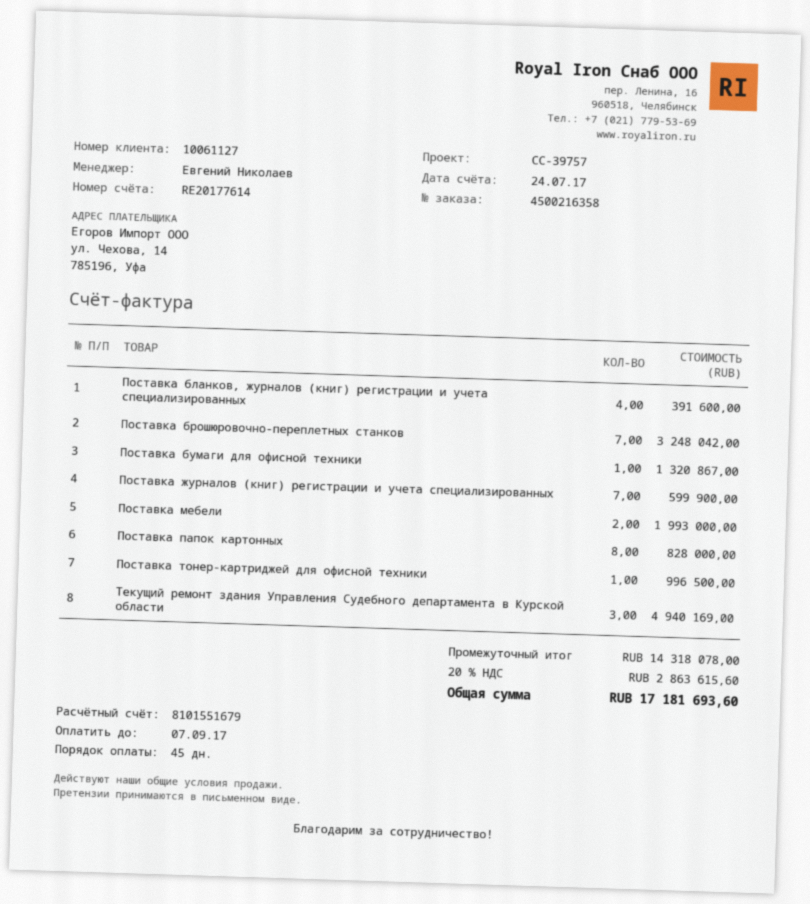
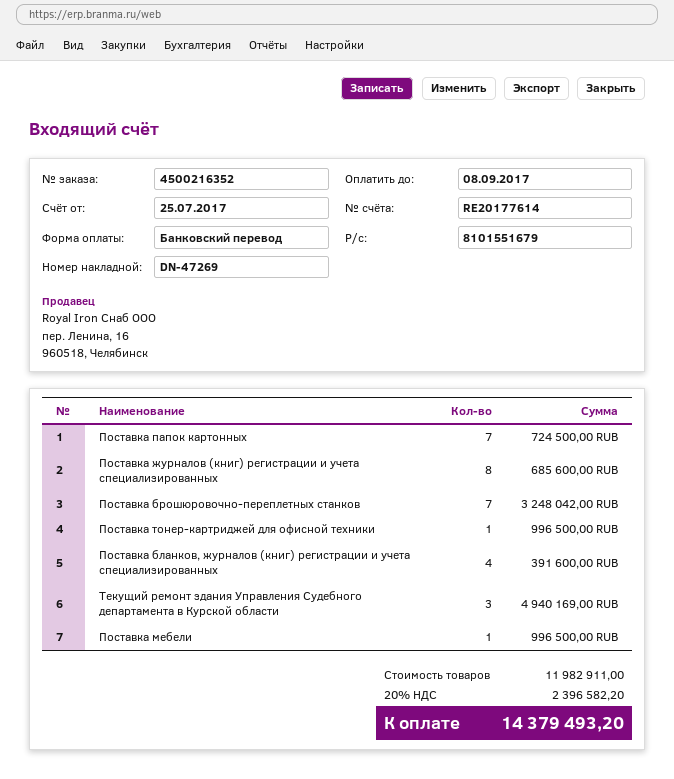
order number: 4500216358 -> 4500216352
invoice date: 2017-07-24 -> 2017-07-25
due date: 2017-09-07 -> 2017-09-08
Поставка бумаги для офисной техники: 1 for 1320867.00 -> none
Поставка журналов (книг) регистрации и учета специализированных: 7 for 599900.00 -> 8 for 685600.00
Поставка мебели: 2 for 1993000.00 -> 1 for 996500.00
Поставка папок картонных: 8 for 828000.00 -> 7 for 724500.00
subtotal: 14318078.00 -> 11982911.00
tax: 20% = 2863615.60 -> 20% = 2396582.20
total: 17181693.60 -> 14379493.20

